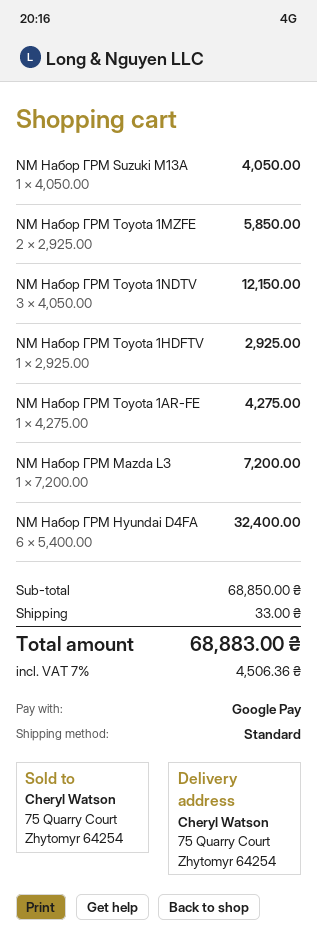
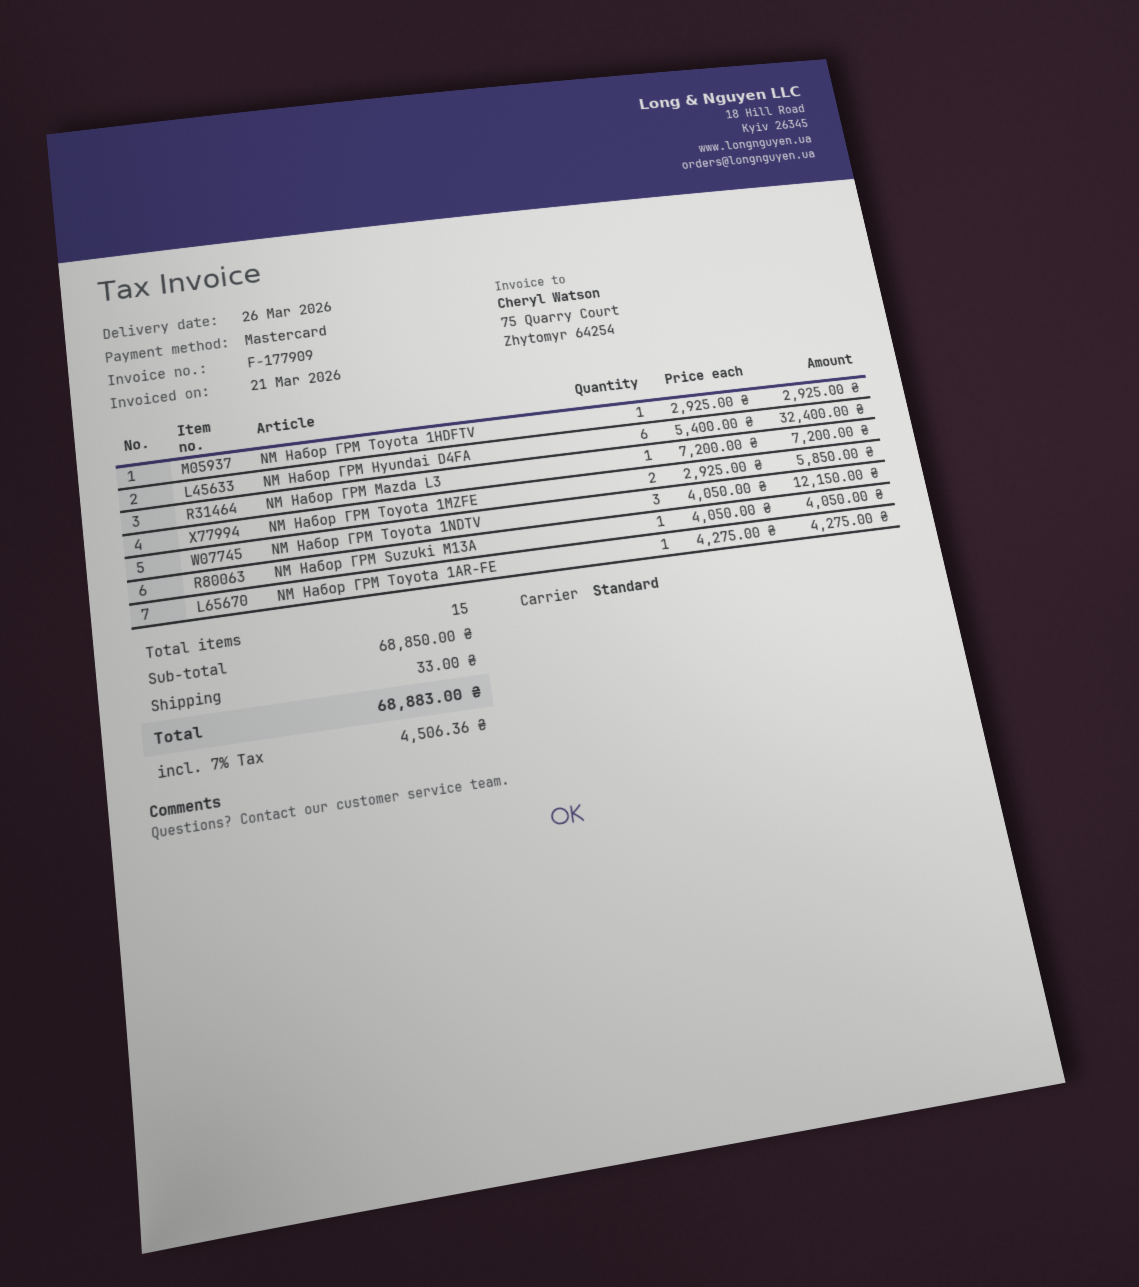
payment method: Google Pay -> Mastercard

